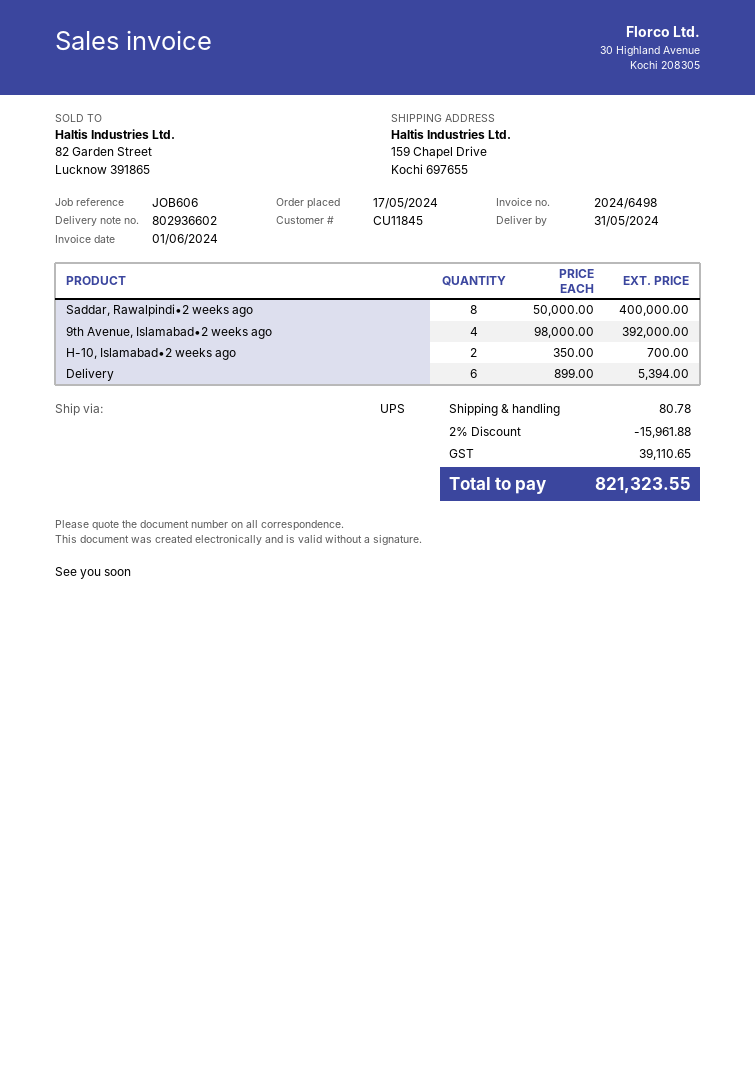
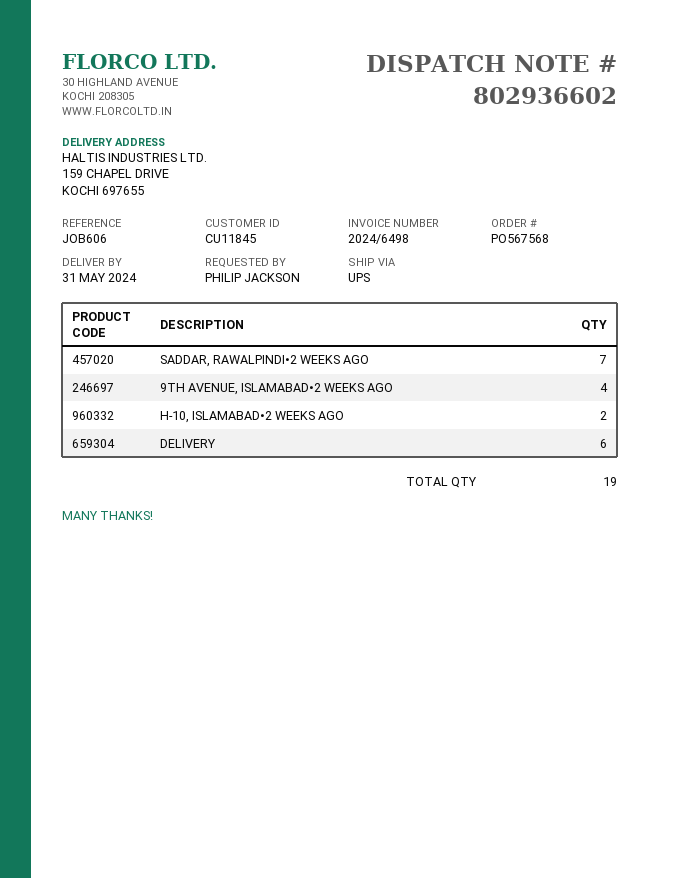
Saddar, Rawalpindi•2 weeks ago: 8 -> 7

